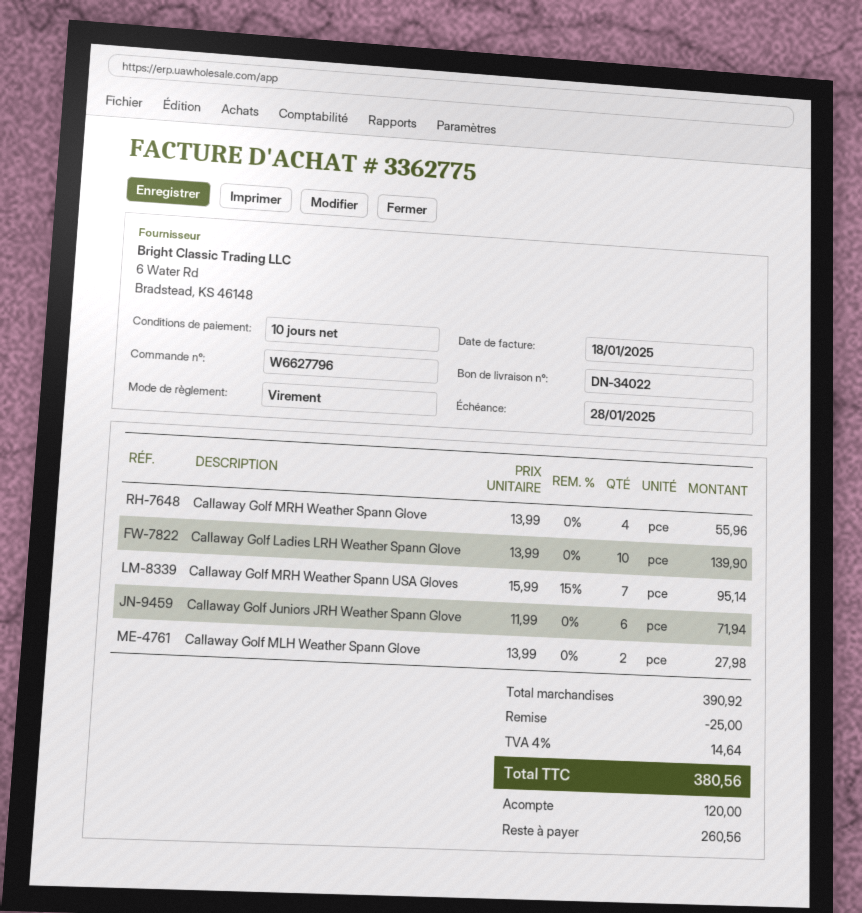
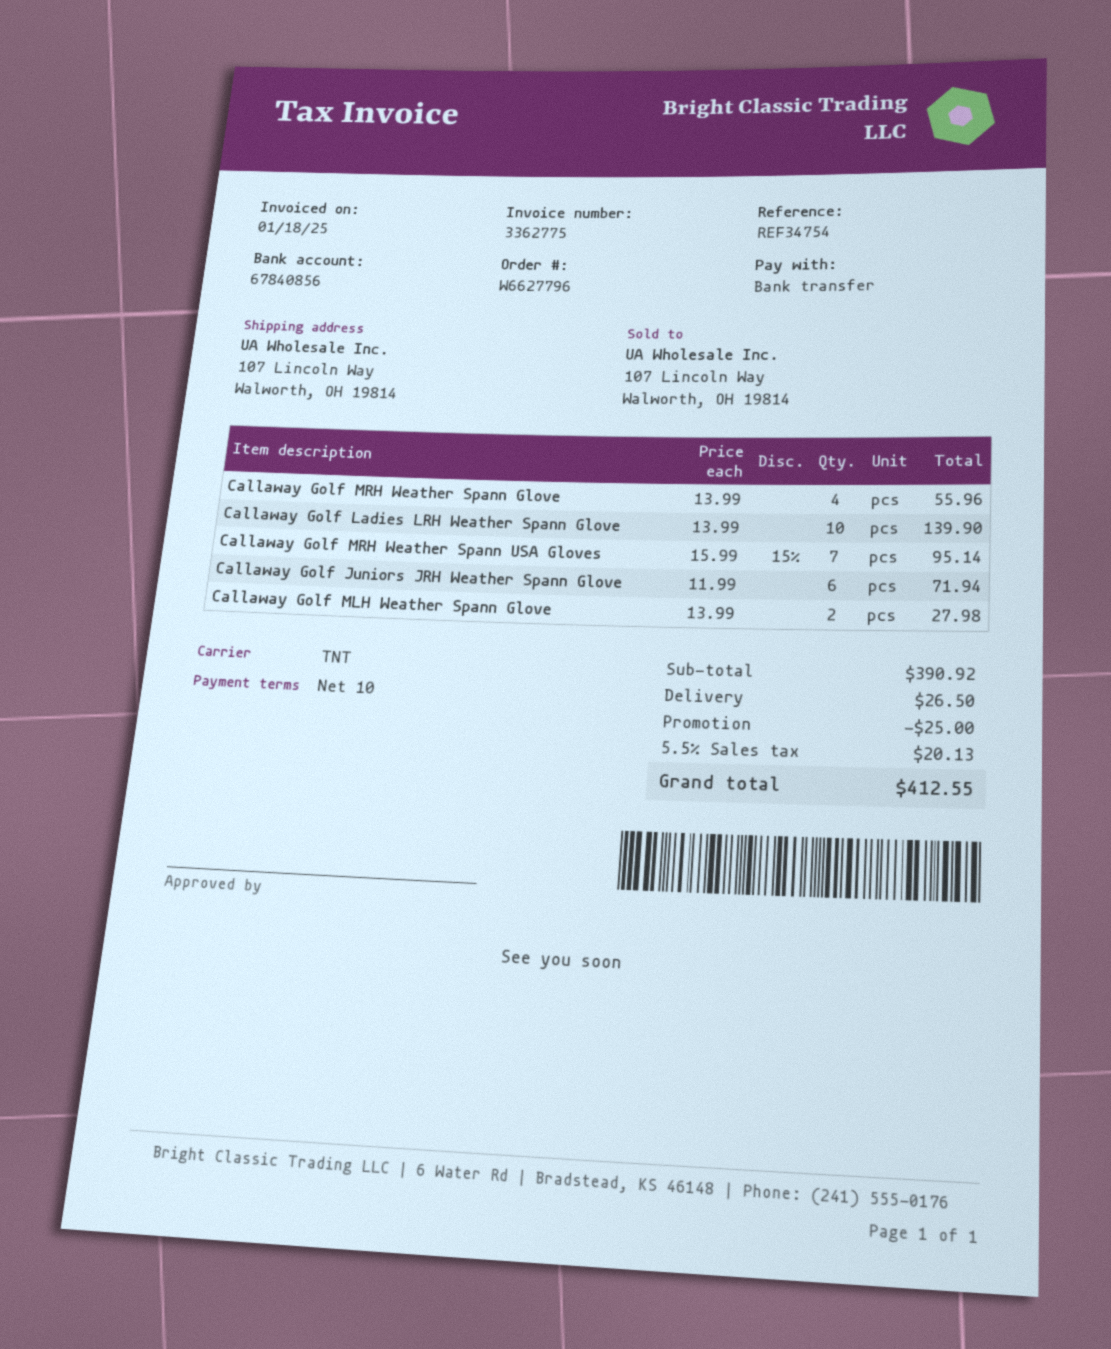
shipping: none -> 26.50
tax: 4% = 14.64 -> 5.5% = 20.13
total: 380.56 -> 412.55

